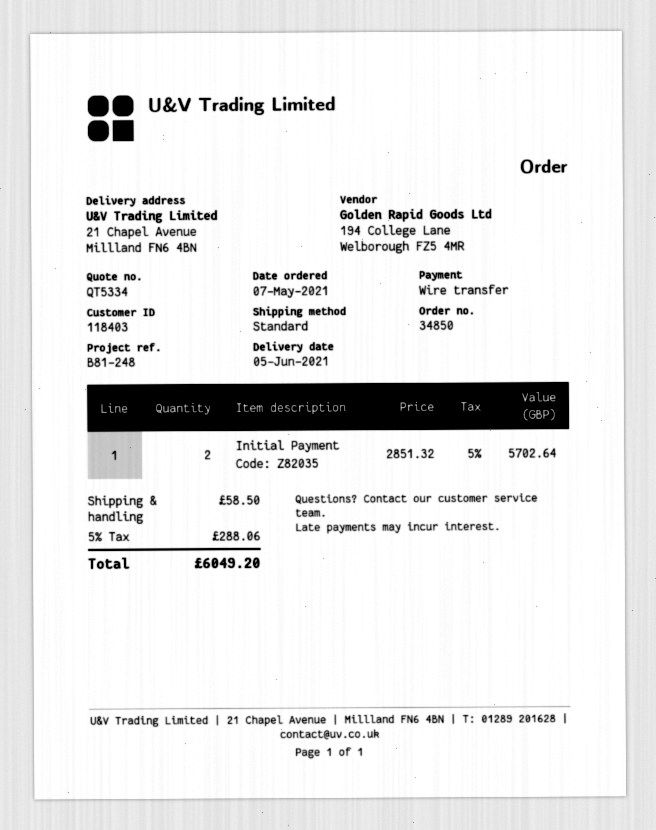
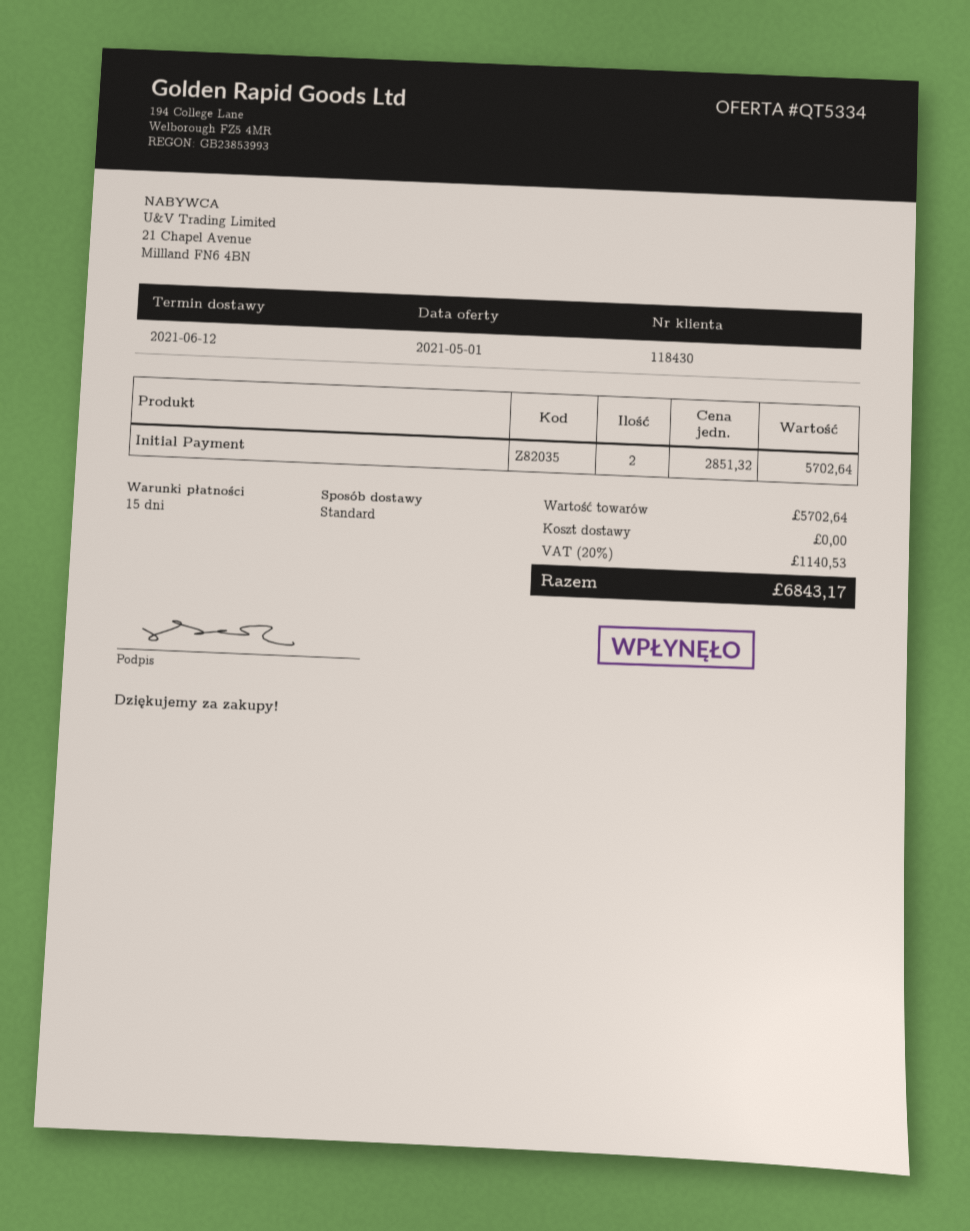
delivery date: 2021-06-05 -> 2021-06-12
customer number: 118403 -> 118430
shipping: 58.50 -> 0.00
tax: 5% = 288.06 -> 20% = 1140.53
total: 6049.20 -> 6843.17

